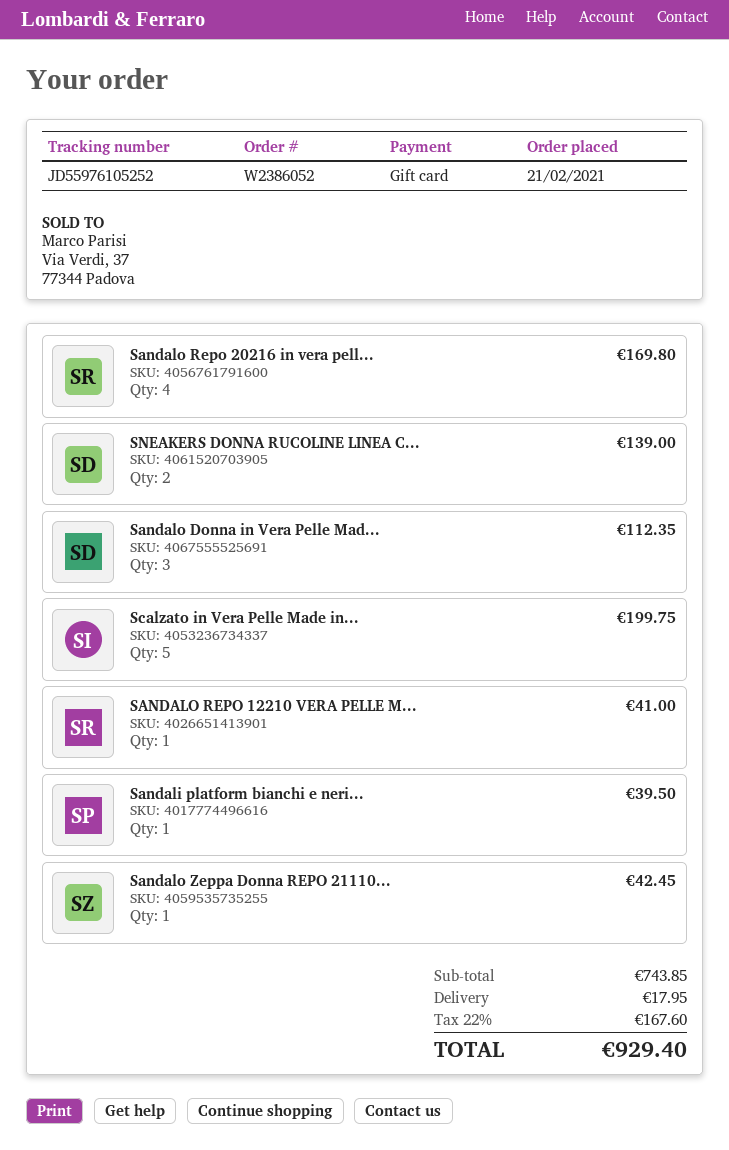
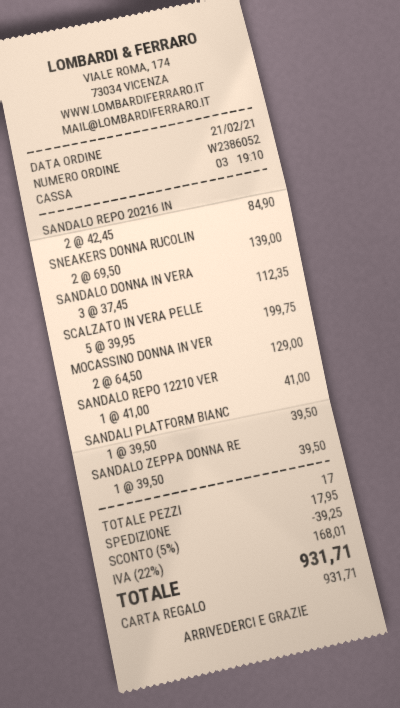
Sandalo Repo 20216 in vera pell...: 4 for 169.80 -> 2 for 84.90
Sandalo Zeppa Donna REPO 21110...: 1 for 42.45 -> 1 for 39.50
MOCASSINO DONNA IN VER: none -> 2 for 129.00
discount: none -> 5% = 39.25
tax: 22% = 167.60 -> 22% = 168.01
total: 929.40 -> 931.71

